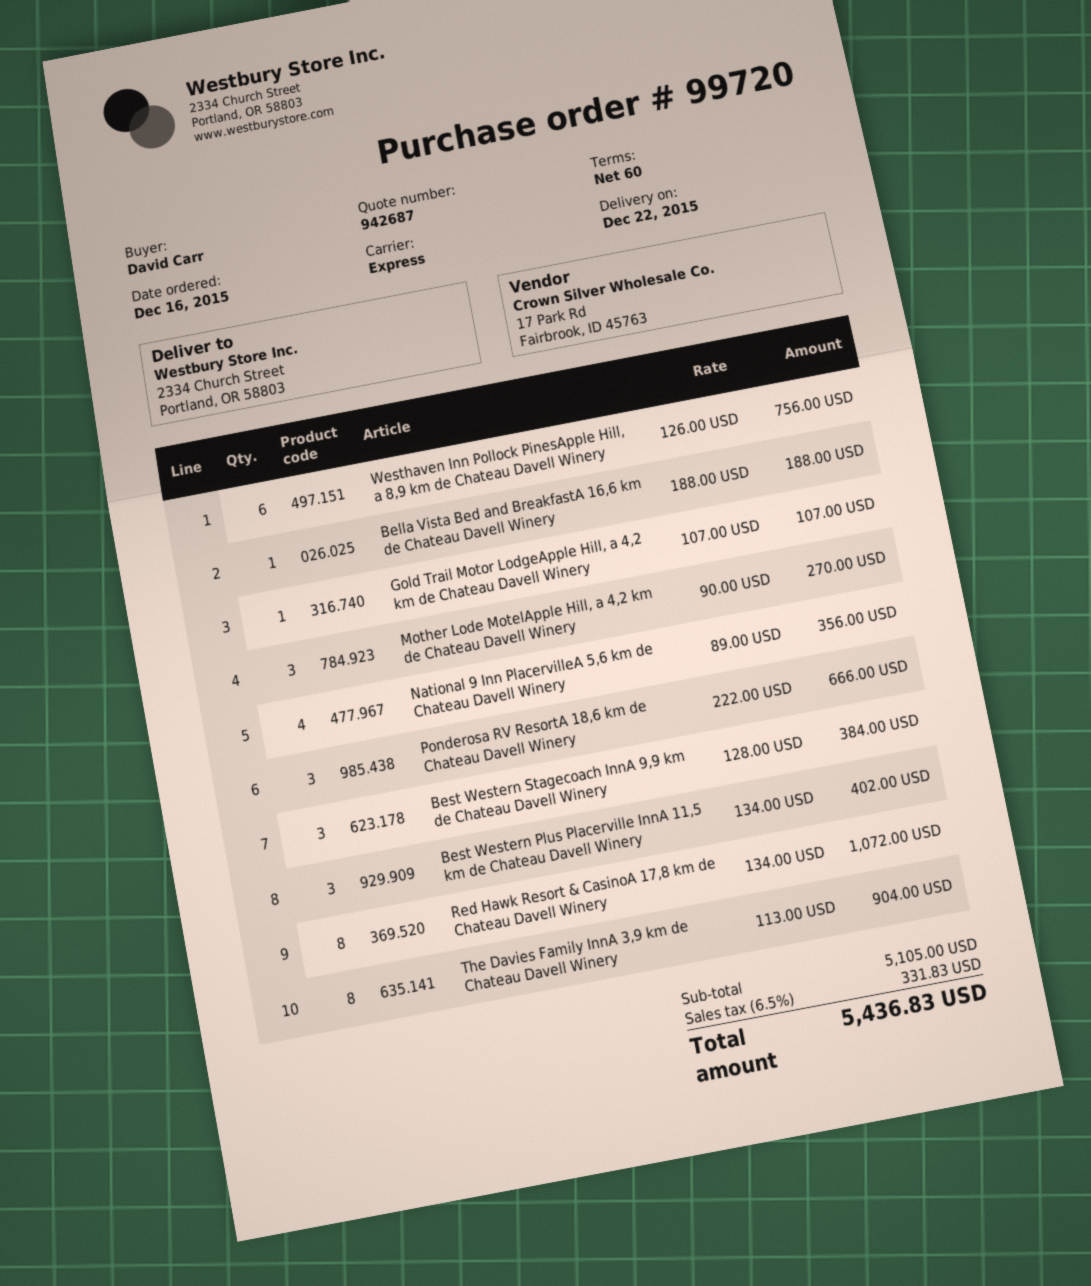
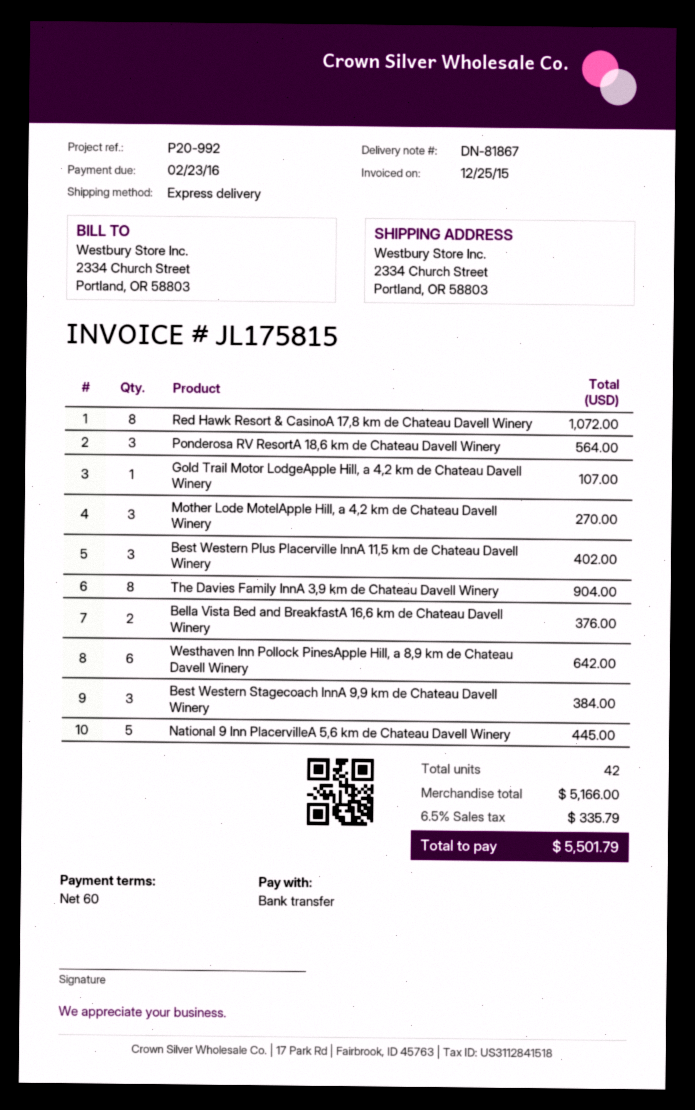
Westhaven Inn Pollock PinesApple Hill, a 8,9 km de Chateau Davell Winery: 6 for 756.00 -> 6 for 642.00
Bella Vista Bed and BreakfastA 16,6 km de Chateau Davell Winery: 1 for 188.00 -> 2 for 376.00
National 9 Inn PlacervilleA 5,6 km de Chateau Davell Winery: 4 for 356.00 -> 5 for 445.00
Ponderosa RV ResortA 18,6 km de Chateau Davell Winery: 3 for 666.00 -> 3 for 564.00
subtotal: 5105.00 -> 5166.00
tax: 6.5% = 331.83 -> 6.5% = 335.79
total: 5436.83 -> 5501.79

